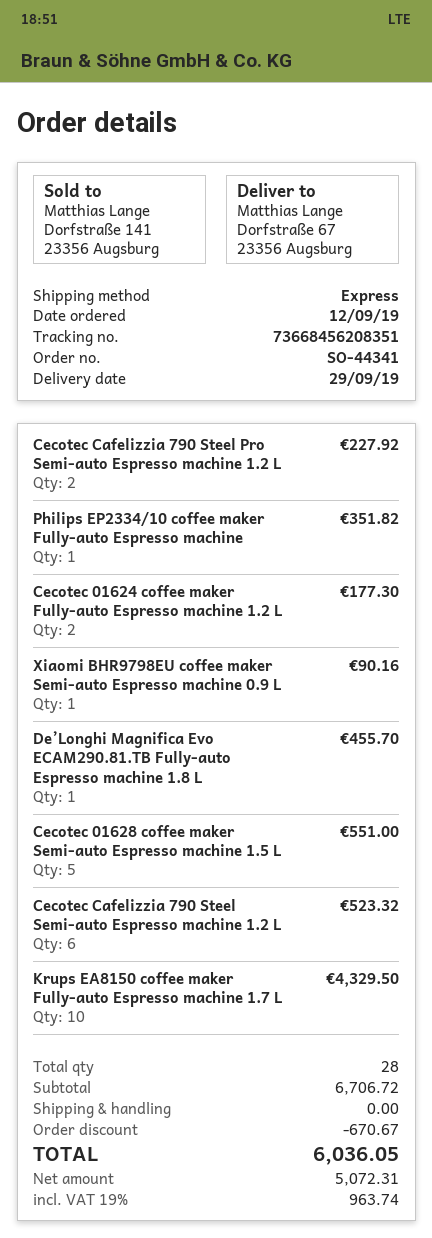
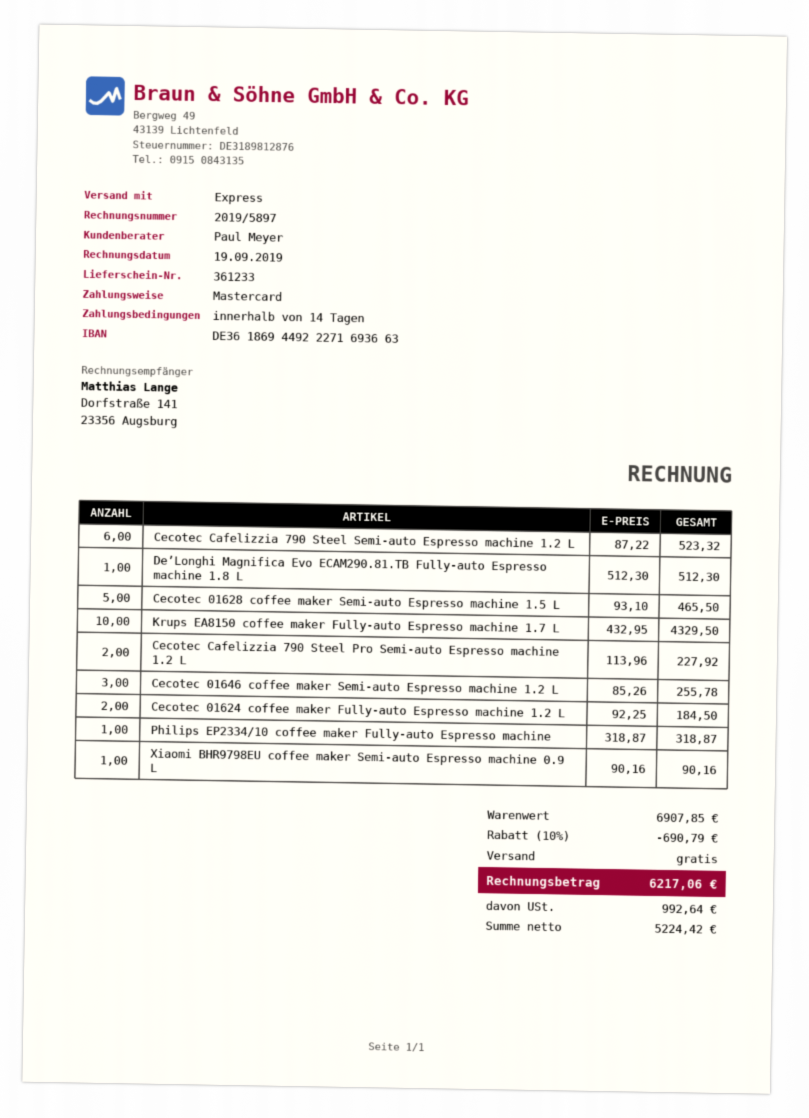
Philips EP2334/10 coffee maker Fully-auto Espresso machine: 1 for 351.82 -> 1 for 318.87
Cecotec 01624 coffee maker Fully-auto Espresso machine 1.2 L: 2 for 177.30 -> 2 for 184.50
De’Longhi Magnifica Evo ECAM290.81.TB Fully-auto Espresso machine 1.8 L: 1 for 455.70 -> 1 for 512.30
Cecotec 01628 coffee maker Semi-auto Espresso machine 1.5 L: 5 for 551.00 -> 5 for 465.50
Cecotec 01646 coffee maker Semi-auto Espresso machine 1.2 L: none -> 3 for 255.78
subtotal: 6706.72 -> 6907.85
discount: 670.67 -> 690.79
net: 5072.31 -> 5224.42
tax: 963.74 -> 992.64
total: 6036.05 -> 6217.06

